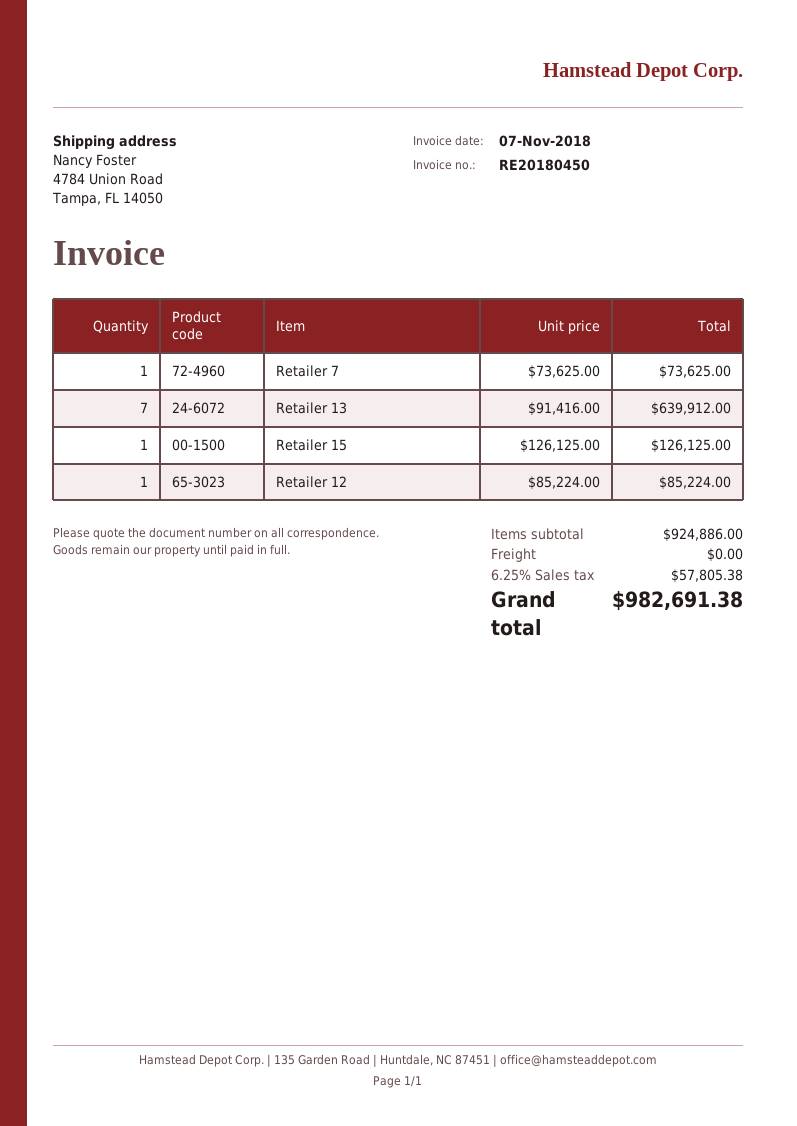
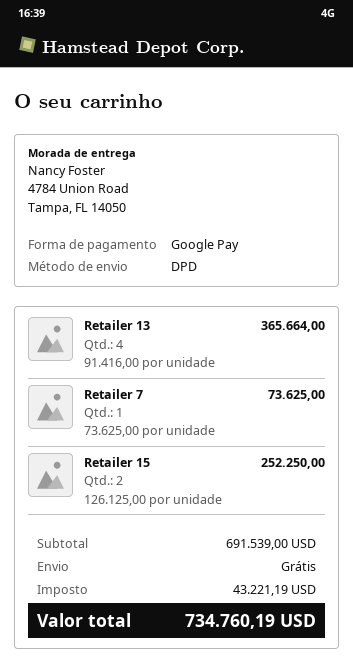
Retailer 13: 7 x 91416.00 = 639912.00 -> 4 x 91416.00 = 365664.00
Retailer 15: 1 x 126125.00 = 126125.00 -> 2 x 126125.00 = 252250.00
Retailer 12: 1 x 85224.00 = 85224.00 -> none
subtotal: 924886.00 -> 691539.00
tax: 57805.38 -> 43221.19
total: 982691.38 -> 734760.19

